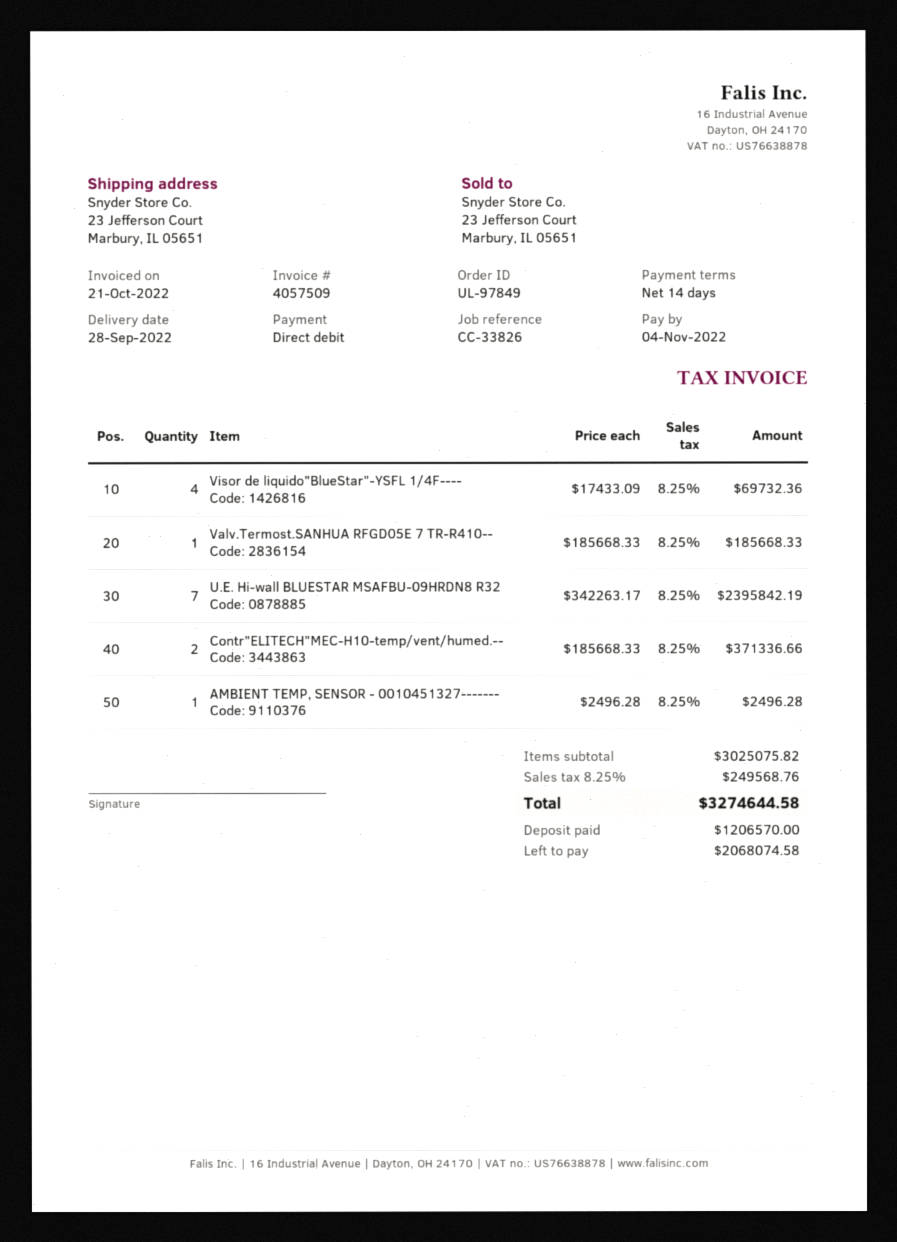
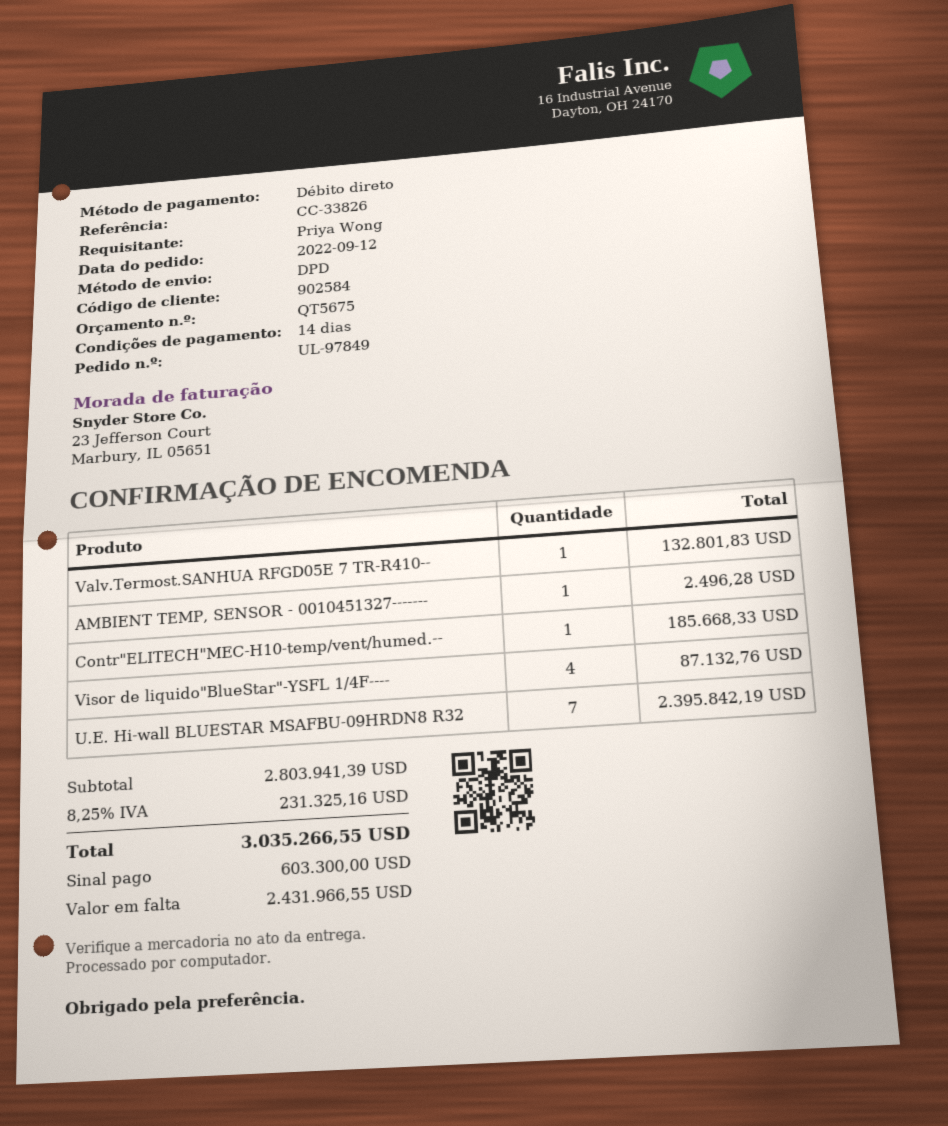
Visor de liquido"BlueStar"-YSFL 1/4F----: 4 for 69732.36 -> 4 for 87132.76
Valv.Termost.SANHUA RFGD05E 7 TR-R410--: 1 for 185668.33 -> 1 for 132801.83
Contr"ELITECH"MEC-H10-temp/vent/humed.--: 2 for 371336.66 -> 1 for 185668.33
subtotal: 3025075.82 -> 2803941.39
tax: 8.25% = 249568.76 -> 8.25% = 231325.16
total: 3274644.58 -> 3035266.55
deposit: 1206570.00 -> 603300.00
balance: 2068074.58 -> 2431966.55

